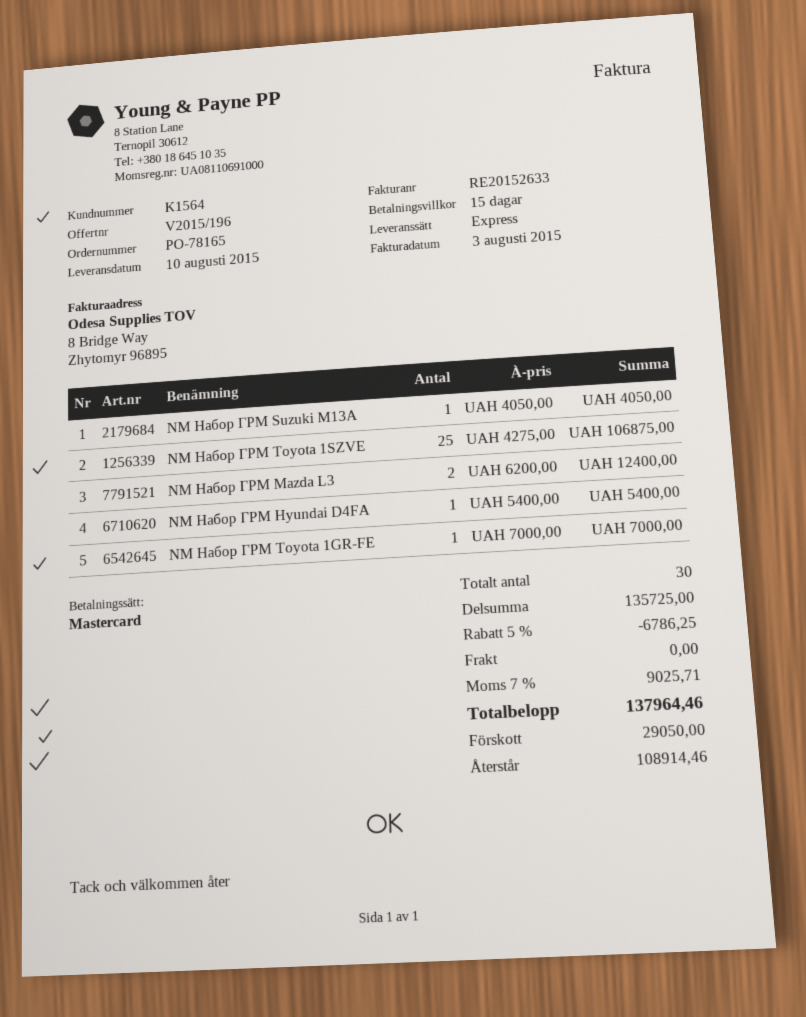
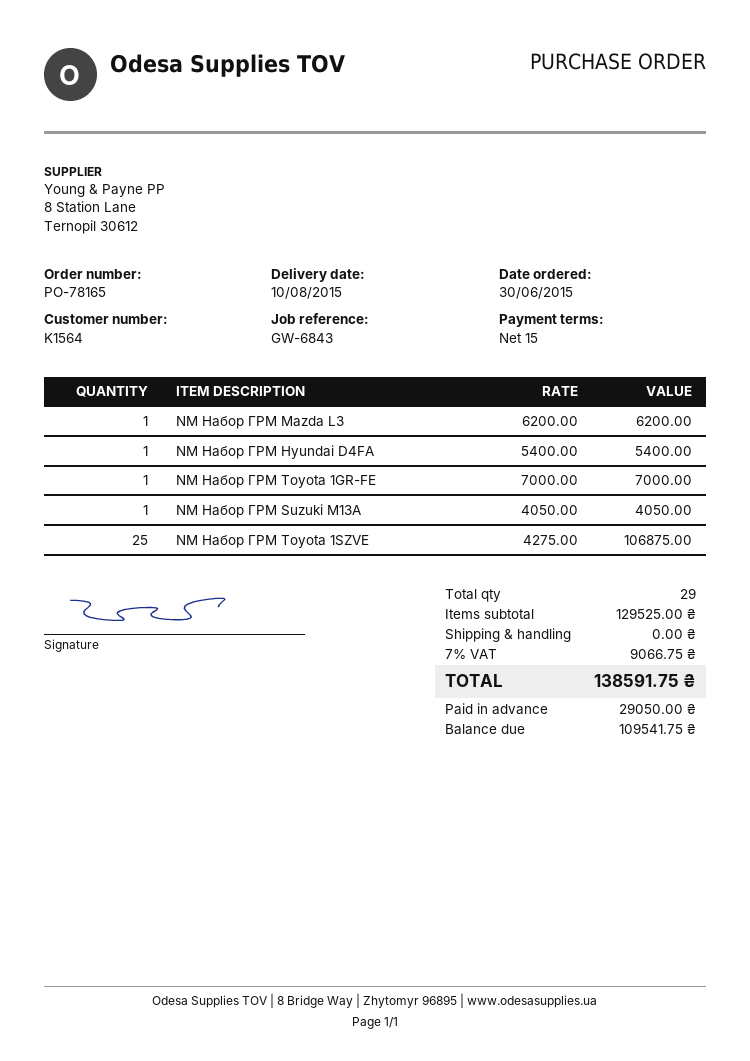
NM Набор ГРМ Mazda L3: 2 x 6200.00 = 12400.00 -> 1 x 6200.00 = 6200.00
total quantity: 30 -> 29
subtotal: 135725.00 -> 129525.00
discount: 5% = 6786.25 -> none
tax: 7% = 9025.71 -> 7% = 9066.75
total: 137964.46 -> 138591.75
balance: 108914.46 -> 109541.75

